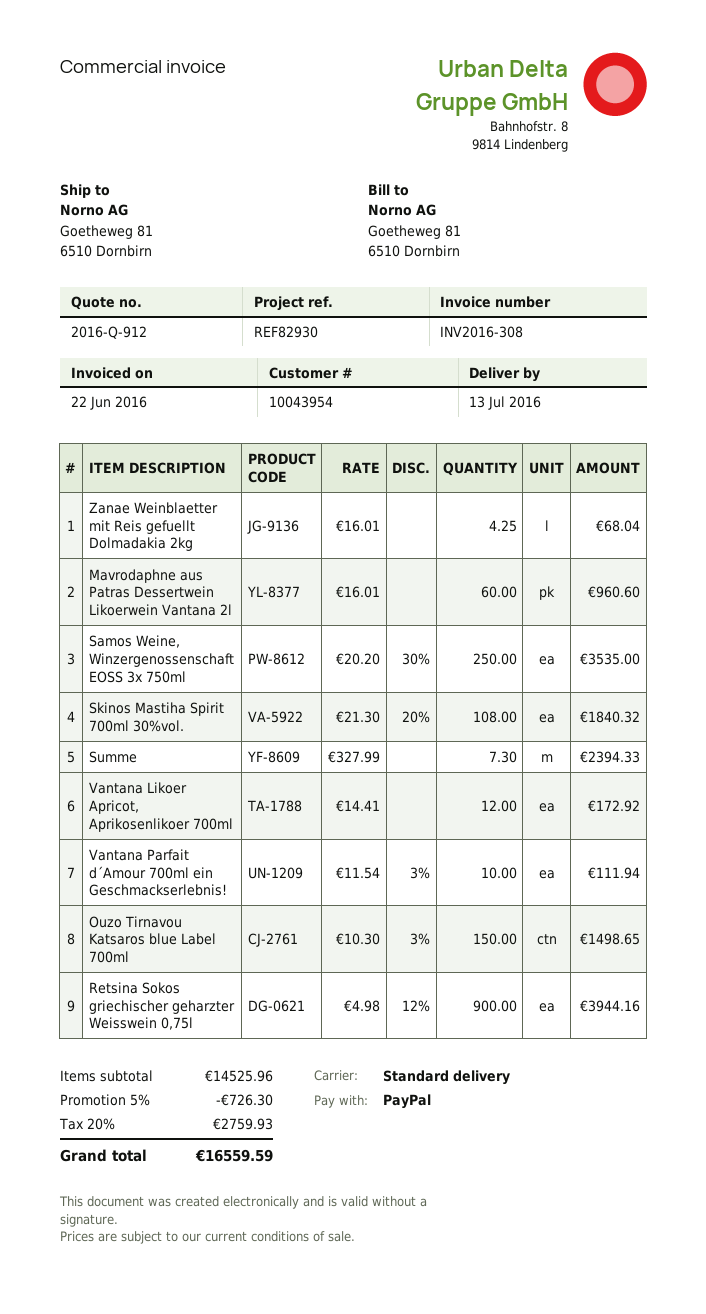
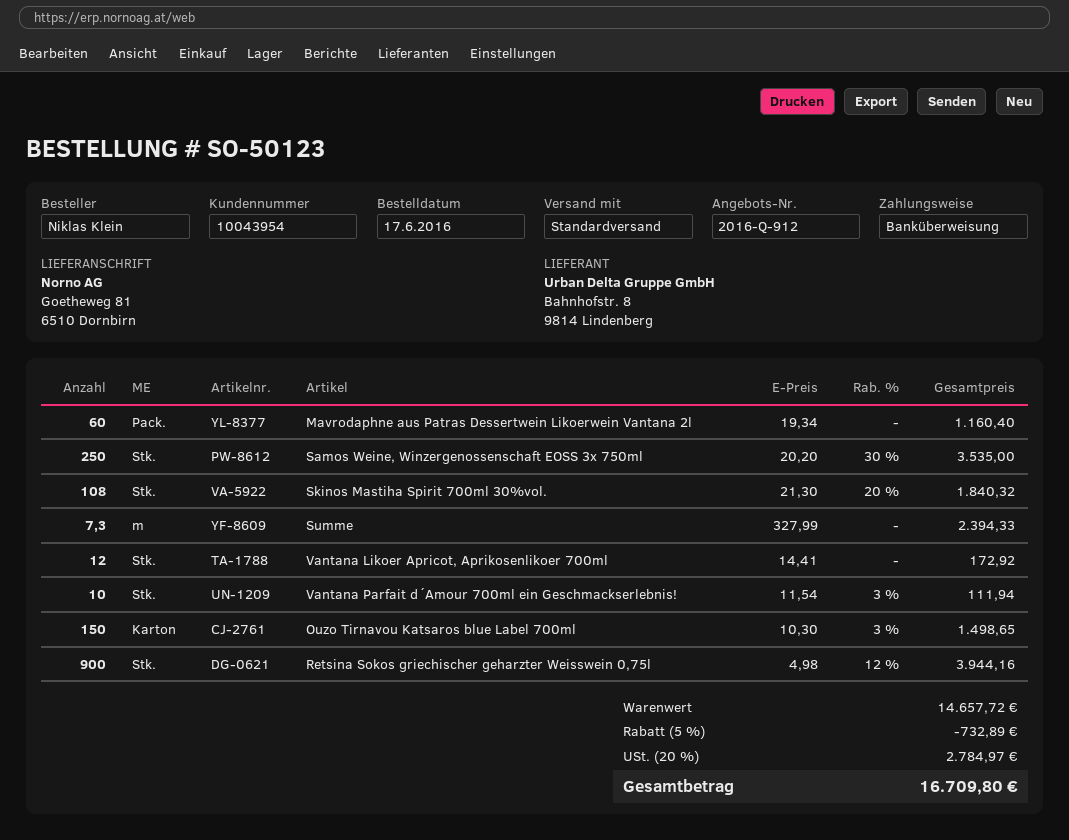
payment method: PayPal -> bank transfer
Zanae Weinblaetter mit Reis gefuellt Dolmadakia 2kg: 4.25 x 16.01 = 68.04 -> none
Mavrodaphne aus Patras Dessertwein Likoerwein Vantana 2l: 60 x 16.01 = 960.60 -> 60 x 19.34 = 1160.40
subtotal: 14525.96 -> 14657.72
discount: 5% = 726.30 -> 5% = 732.89
tax: 20% = 2759.93 -> 20% = 2784.97
total: 16559.59 -> 16709.80

